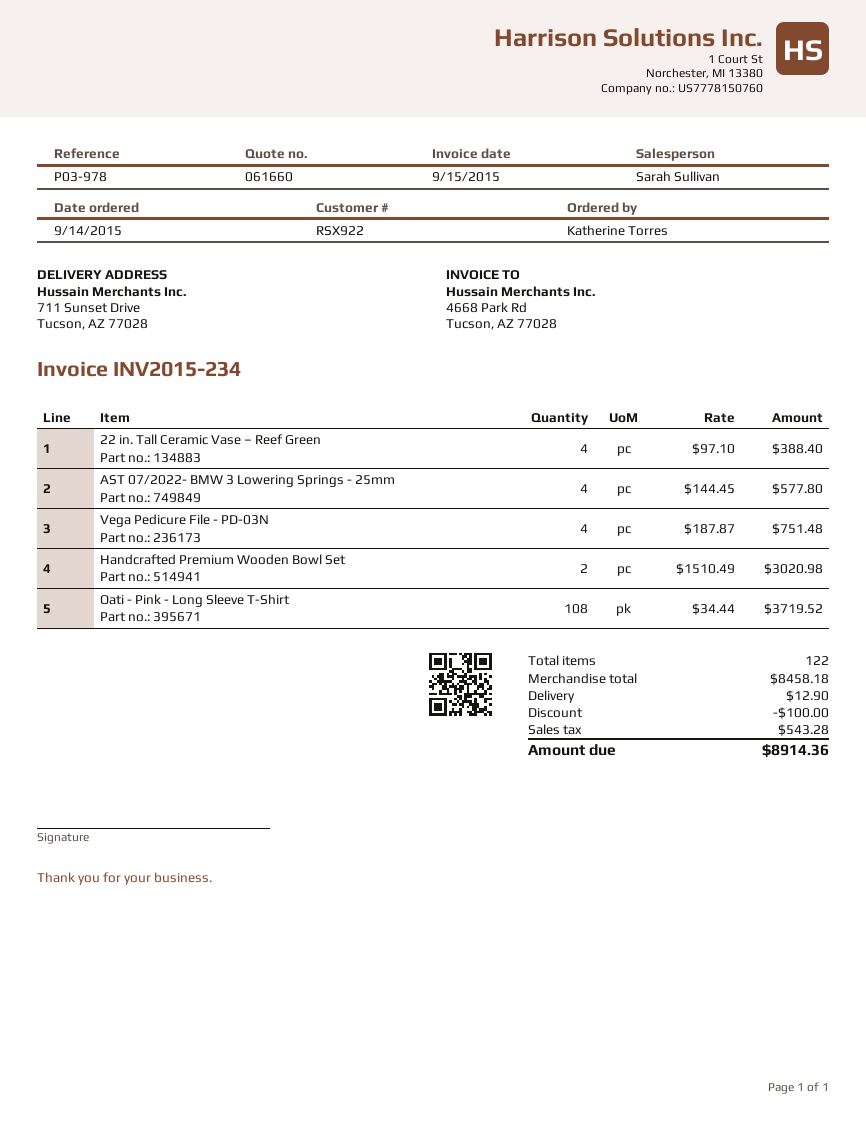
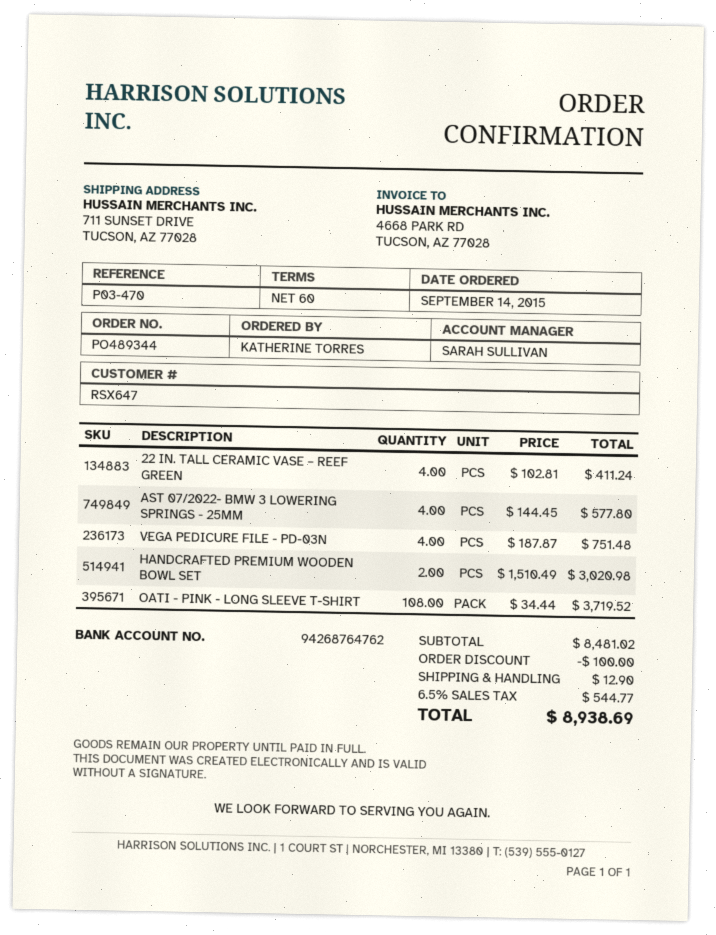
customer number: RSX922 -> RSX647
reference: P03-978 -> P03-470
22 in. Tall Ceramic Vase – Reef Green: 4 x 97.10 = 388.40 -> 4 x 102.81 = 411.24
subtotal: 8458.18 -> 8481.02
tax: 543.28 -> 544.77
total: 8914.36 -> 8938.69

